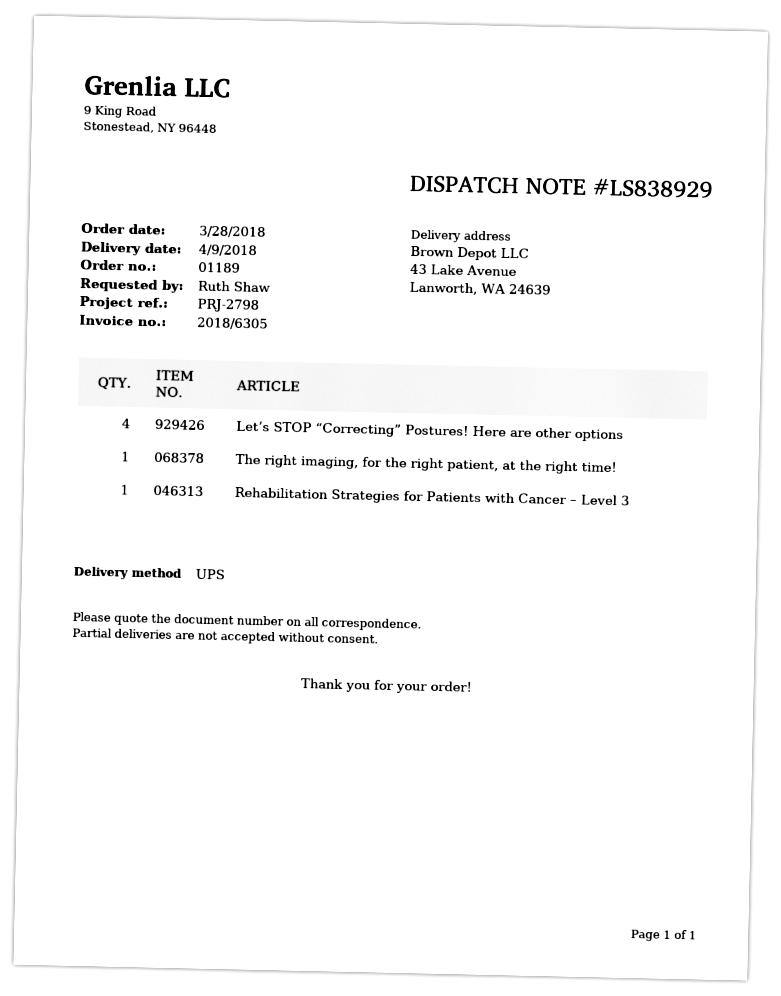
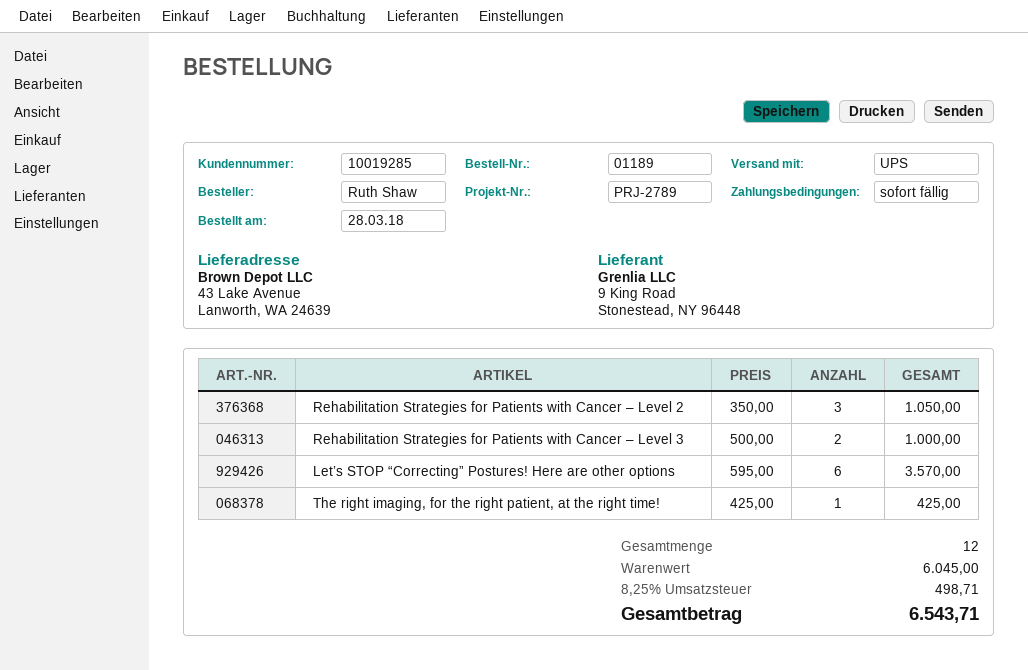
reference: PRJ-2798 -> PRJ-2789
Let’s STOP “Correcting” Postures! Here are other options: 4 -> 6
Rehabilitation Strategies for Patients with Cancer – Level 3: 1 -> 2
Rehabilitation Strategies for Patients with Cancer – Level 2: none -> 3

